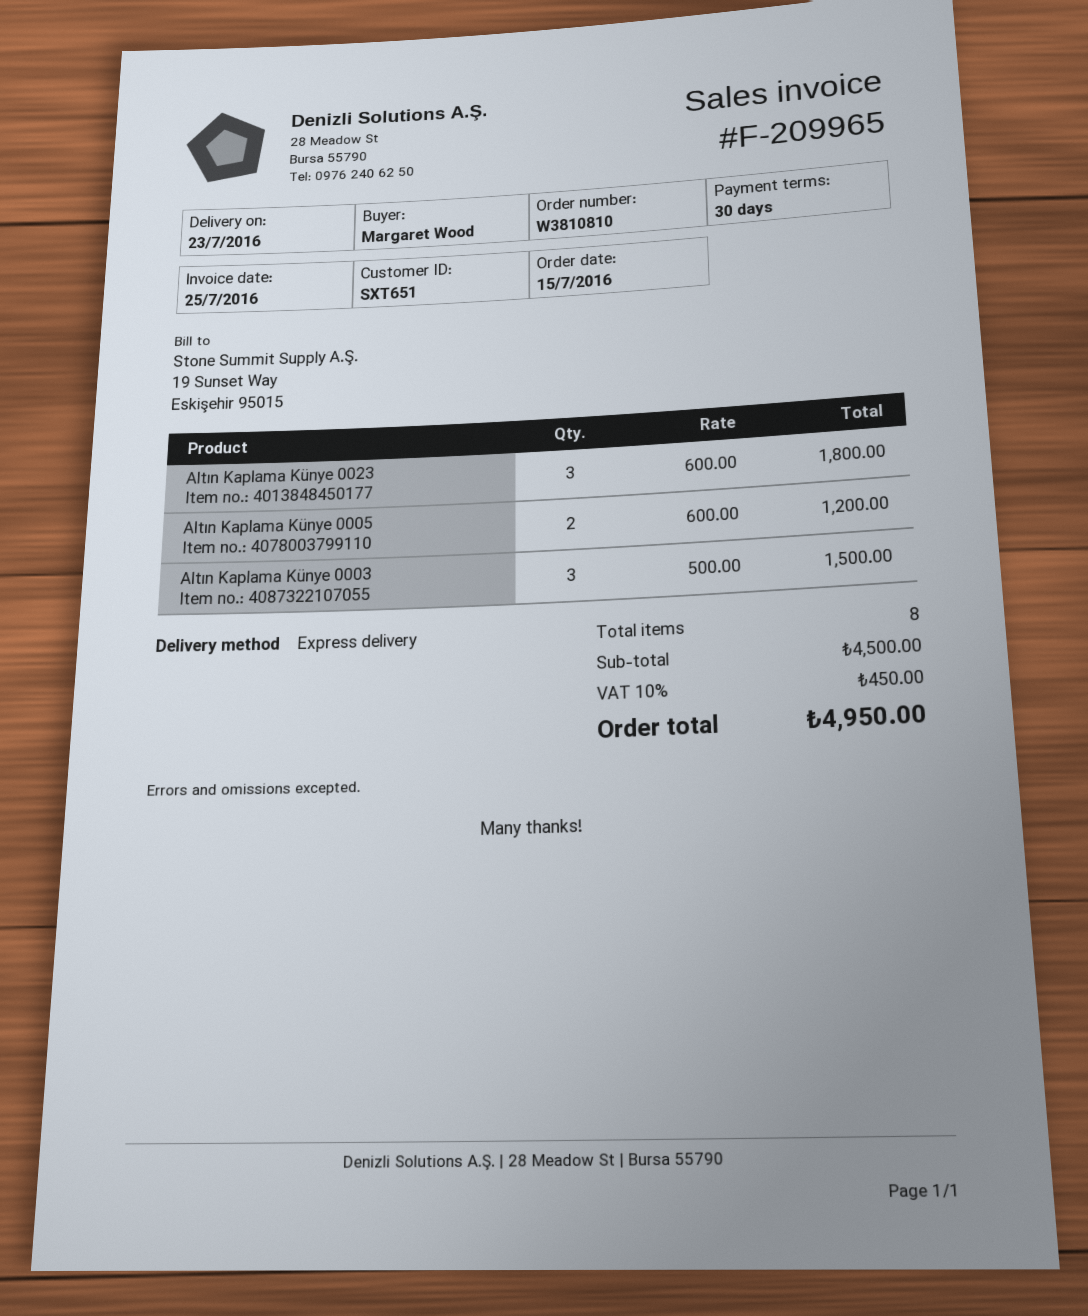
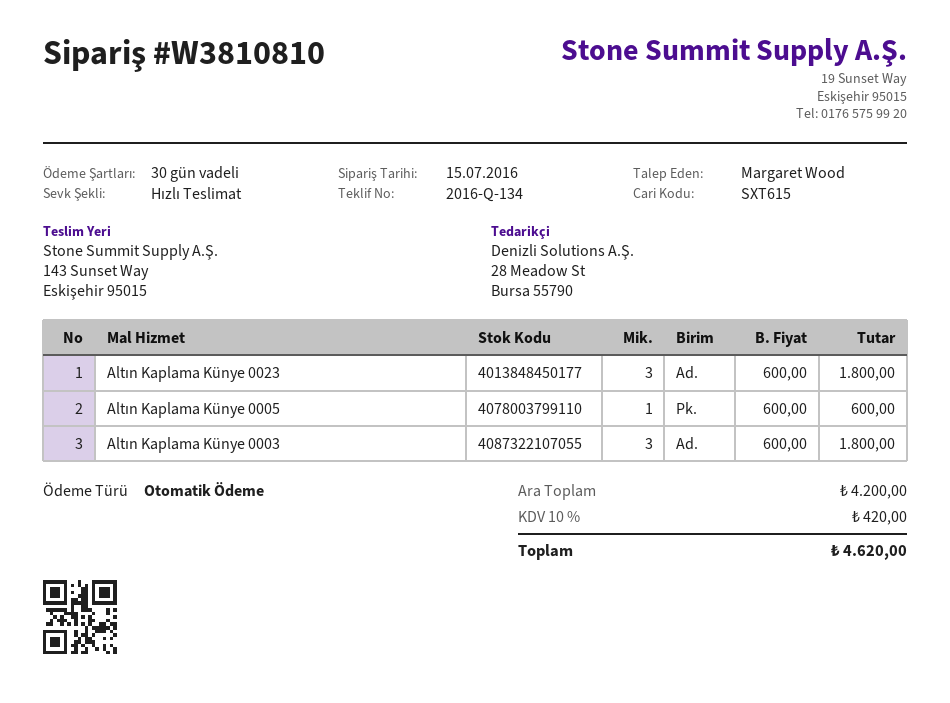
customer number: SXT651 -> SXT615
Altın Kaplama Künye 0005: 2 x 600.00 = 1200.00 -> 1 x 600.00 = 600.00
Altın Kaplama Künye 0003: 3 x 500.00 = 1500.00 -> 3 x 600.00 = 1800.00
subtotal: 4500.00 -> 4200.00
tax: 10% = 450.00 -> 10% = 420.00
total: 4950.00 -> 4620.00

